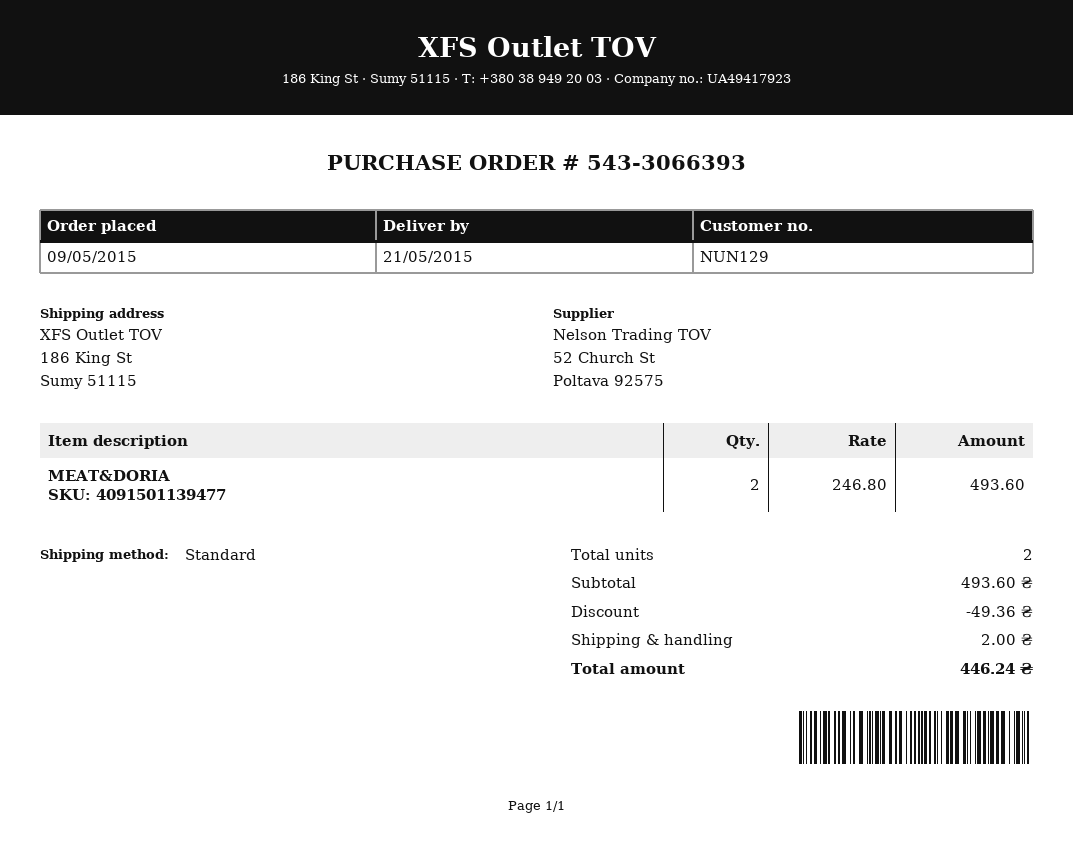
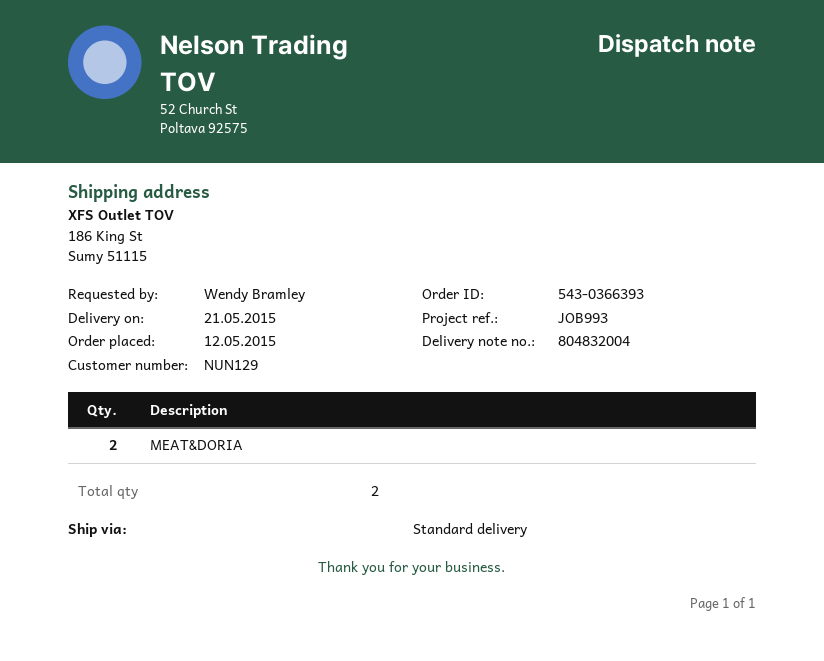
order number: 543-3066393 -> 543-0366393
order date: 2015-05-09 -> 2015-05-12

